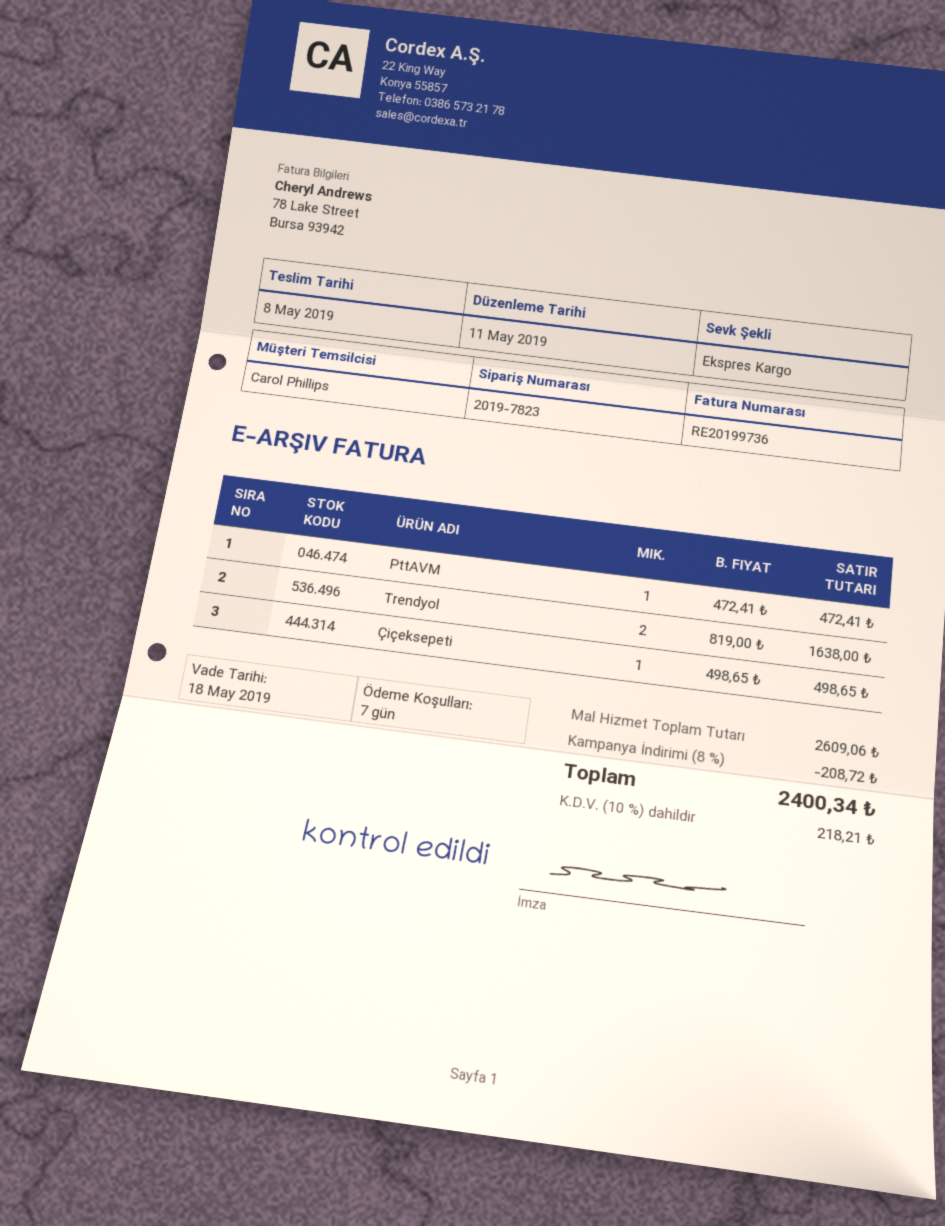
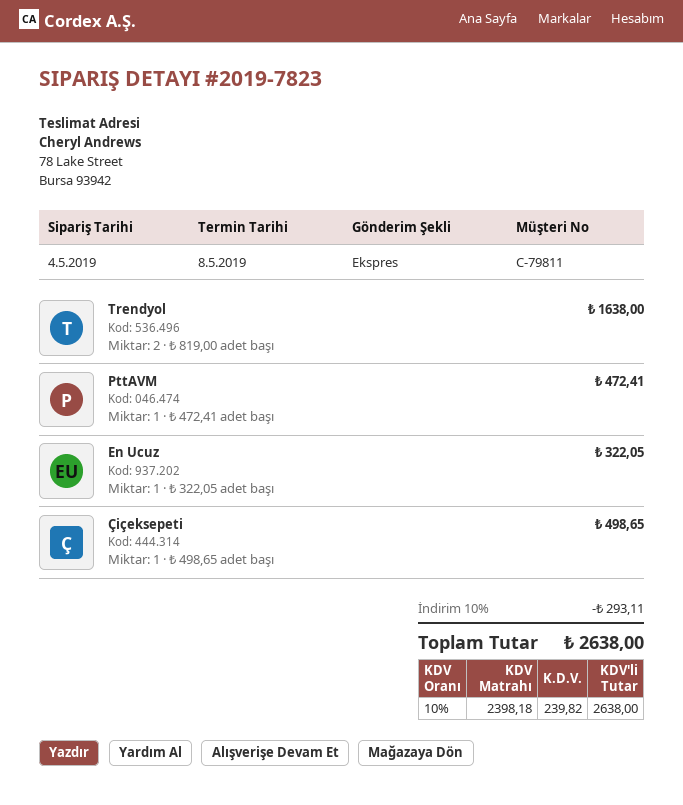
En Ucuz: none -> 1 x 322.05 = 322.05
discount: 8% = 208.72 -> 10% = 293.11
tax: 10% = 218.21 -> 10% = 239.82
total: 2400.34 -> 2638.00

